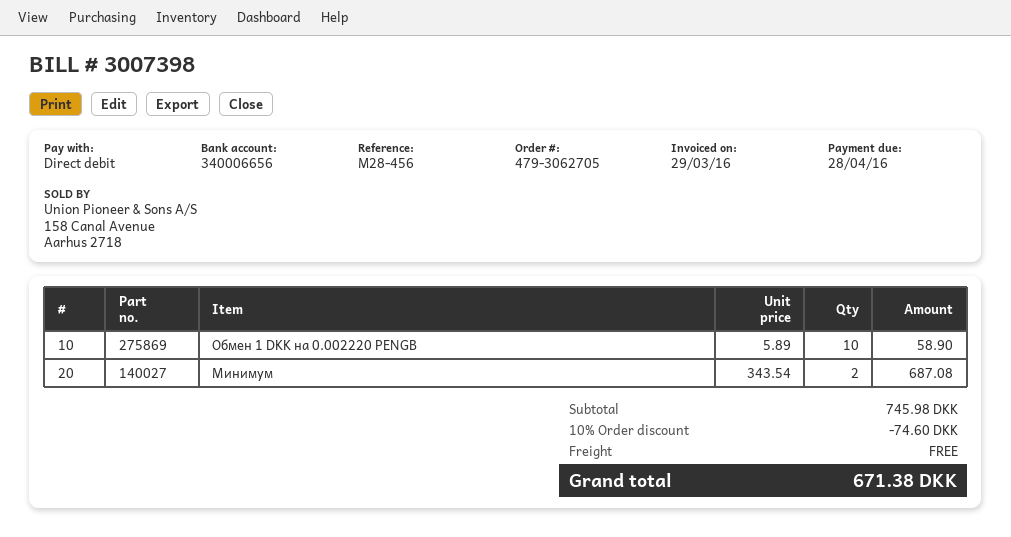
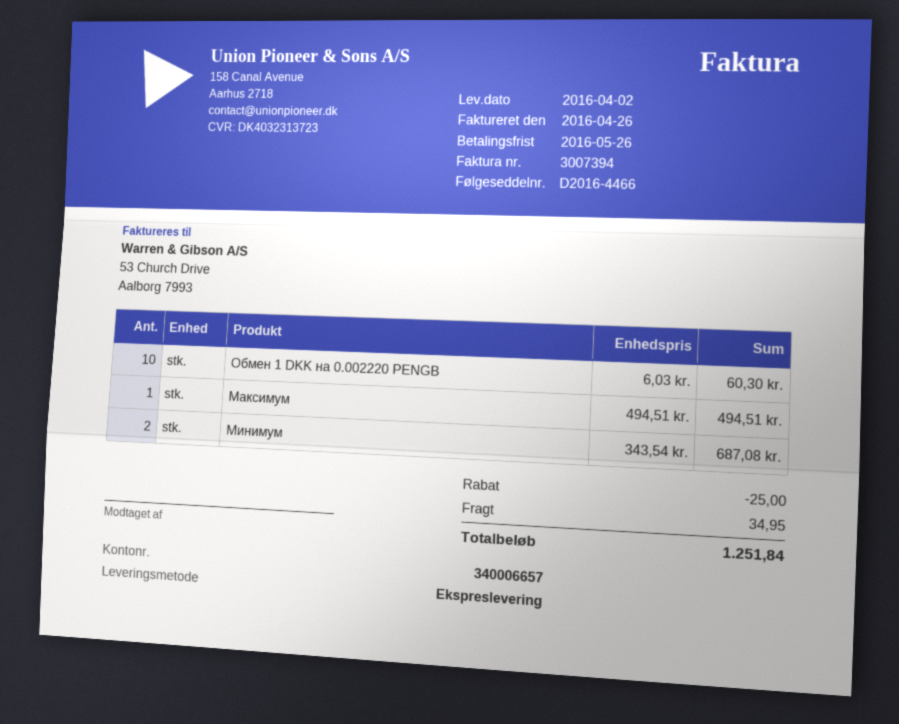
invoice number: 3007398 -> 3007394
invoice date: 2016-03-29 -> 2016-04-26
due date: 2016-04-28 -> 2016-05-26
bank account: 340006656 -> 340006657
Обмен 1 DKK на 0.002220 PENGB: 10 x 5.89 = 58.90 -> 10 x 6.03 = 60.30
Максимум: none -> 1 x 494.51 = 494.51
discount: 74.60 -> 25.00
shipping: 0.00 -> 34.95
total: 671.38 -> 1251.84

